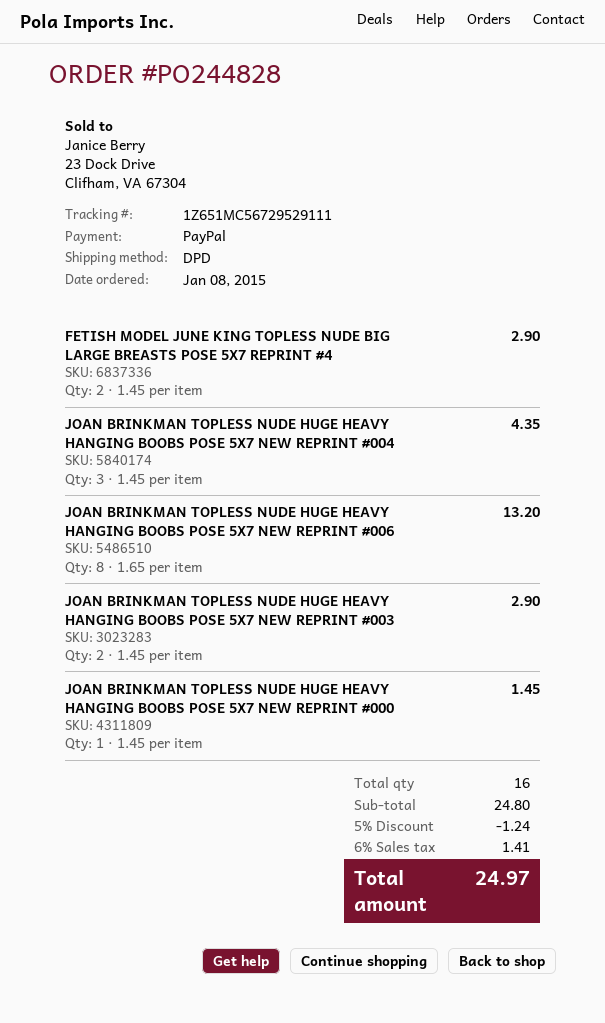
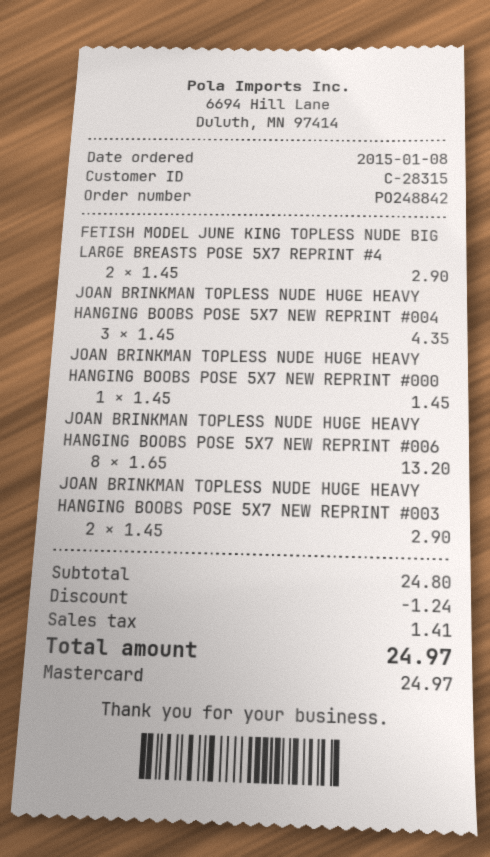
order number: PO244828 -> PO248842
payment method: PayPal -> Mastercard

